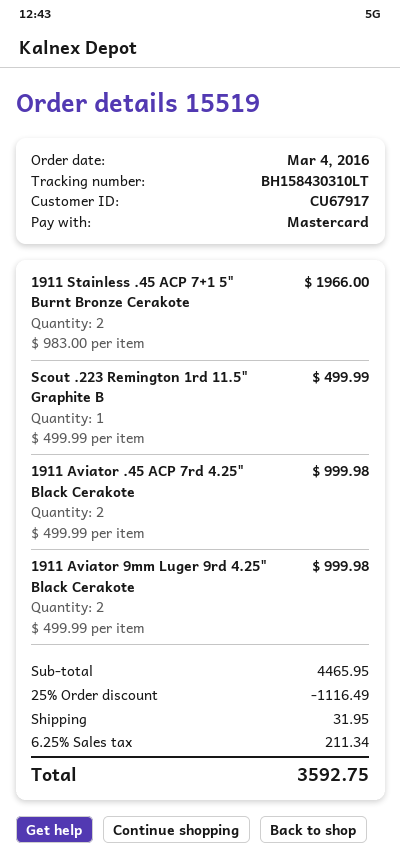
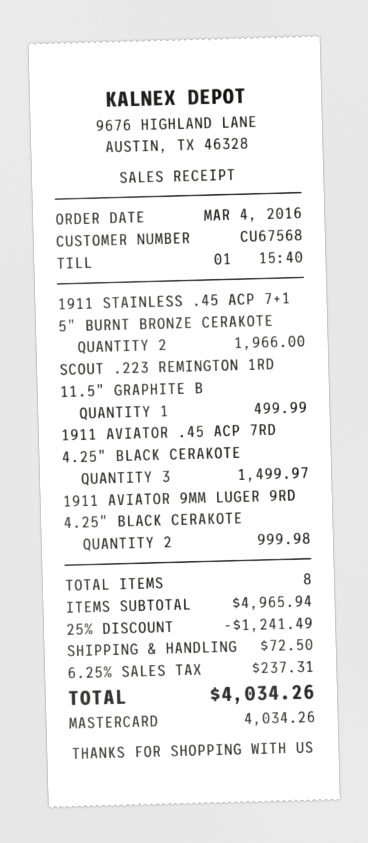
customer number: CU67917 -> CU67568
1911 Aviator .45 ACP 7rd 4.25" Black Cerakote: 2 for 999.98 -> 3 for 1499.97
subtotal: 4465.95 -> 4965.94
discount: 25% = 1116.49 -> 25% = 1241.49
shipping: 31.95 -> 72.50
tax: 6.25% = 211.34 -> 6.25% = 237.31
total: 3592.75 -> 4034.26

